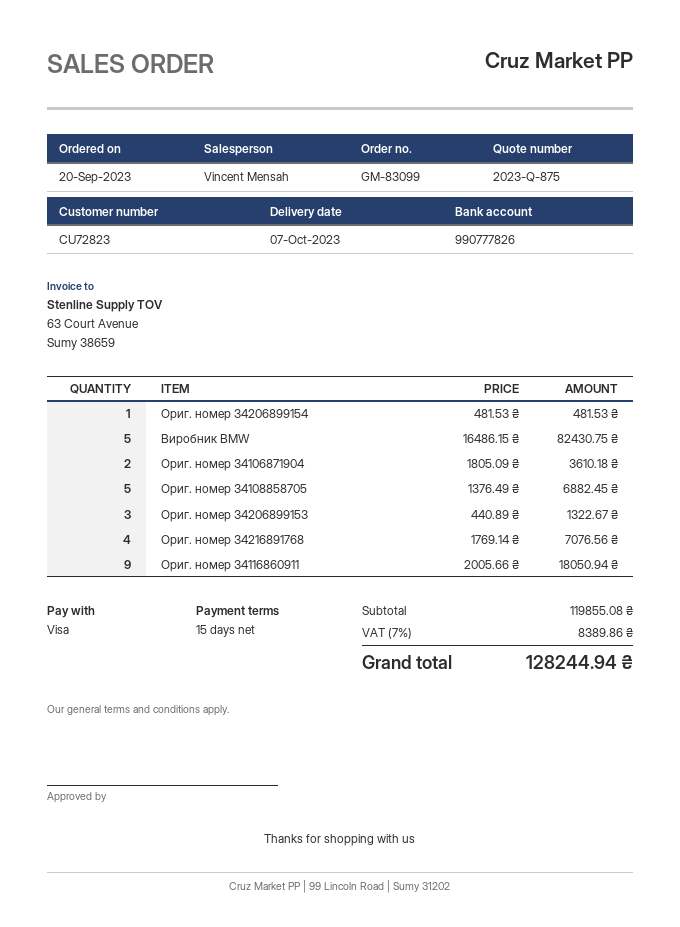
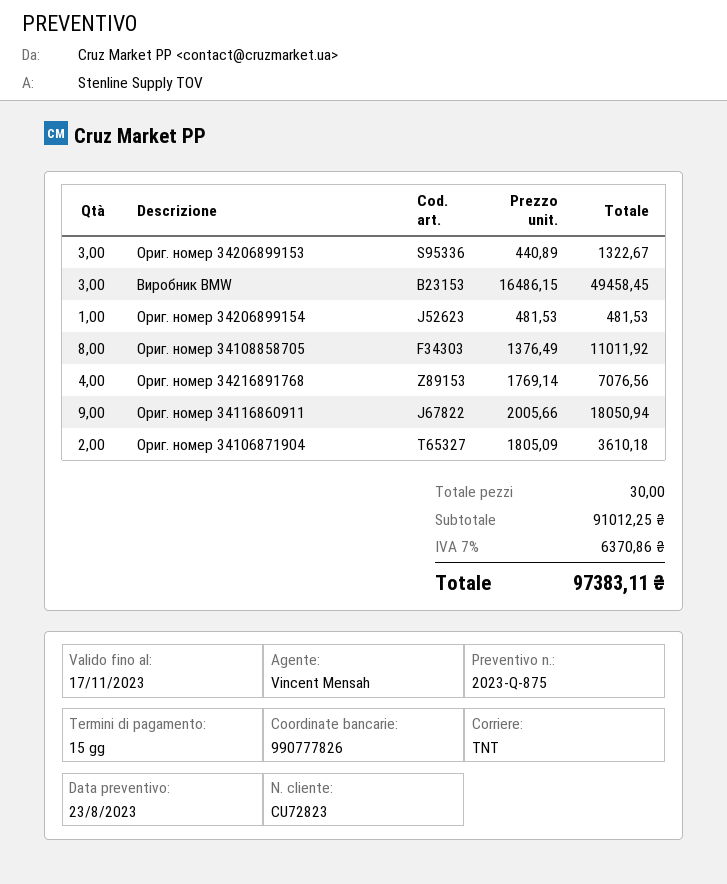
Виробник BMW: 5 x 16486.15 = 82430.75 -> 3 x 16486.15 = 49458.45
Ориг. номер 34108858705: 5 x 1376.49 = 6882.45 -> 8 x 1376.49 = 11011.92
subtotal: 119855.08 -> 91012.25
tax: 7% = 8389.86 -> 7% = 6370.86
total: 128244.94 -> 97383.11

